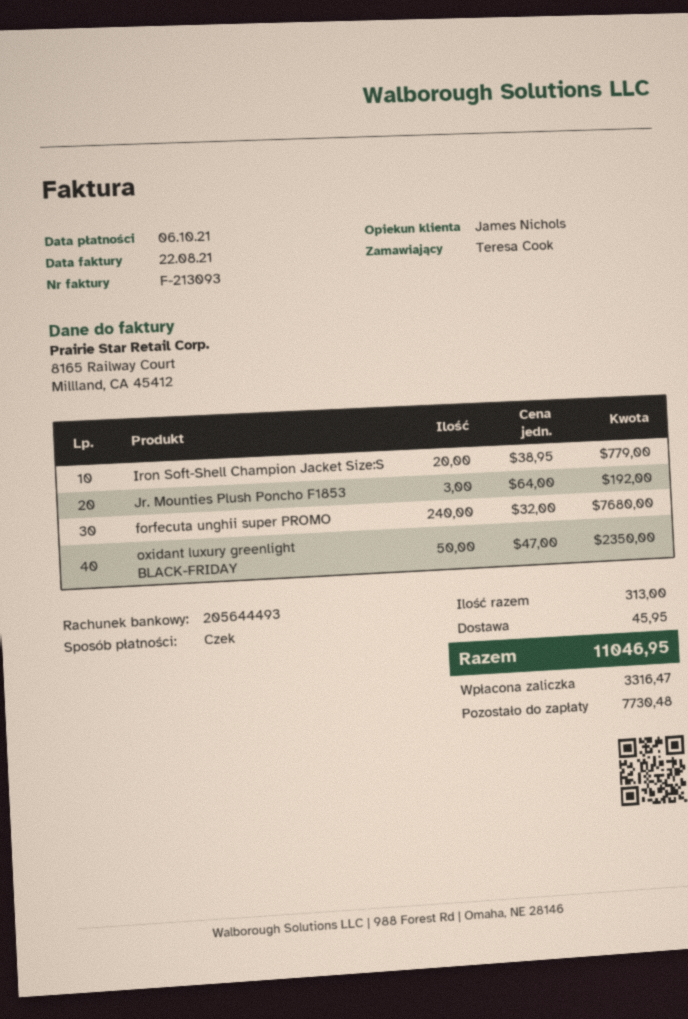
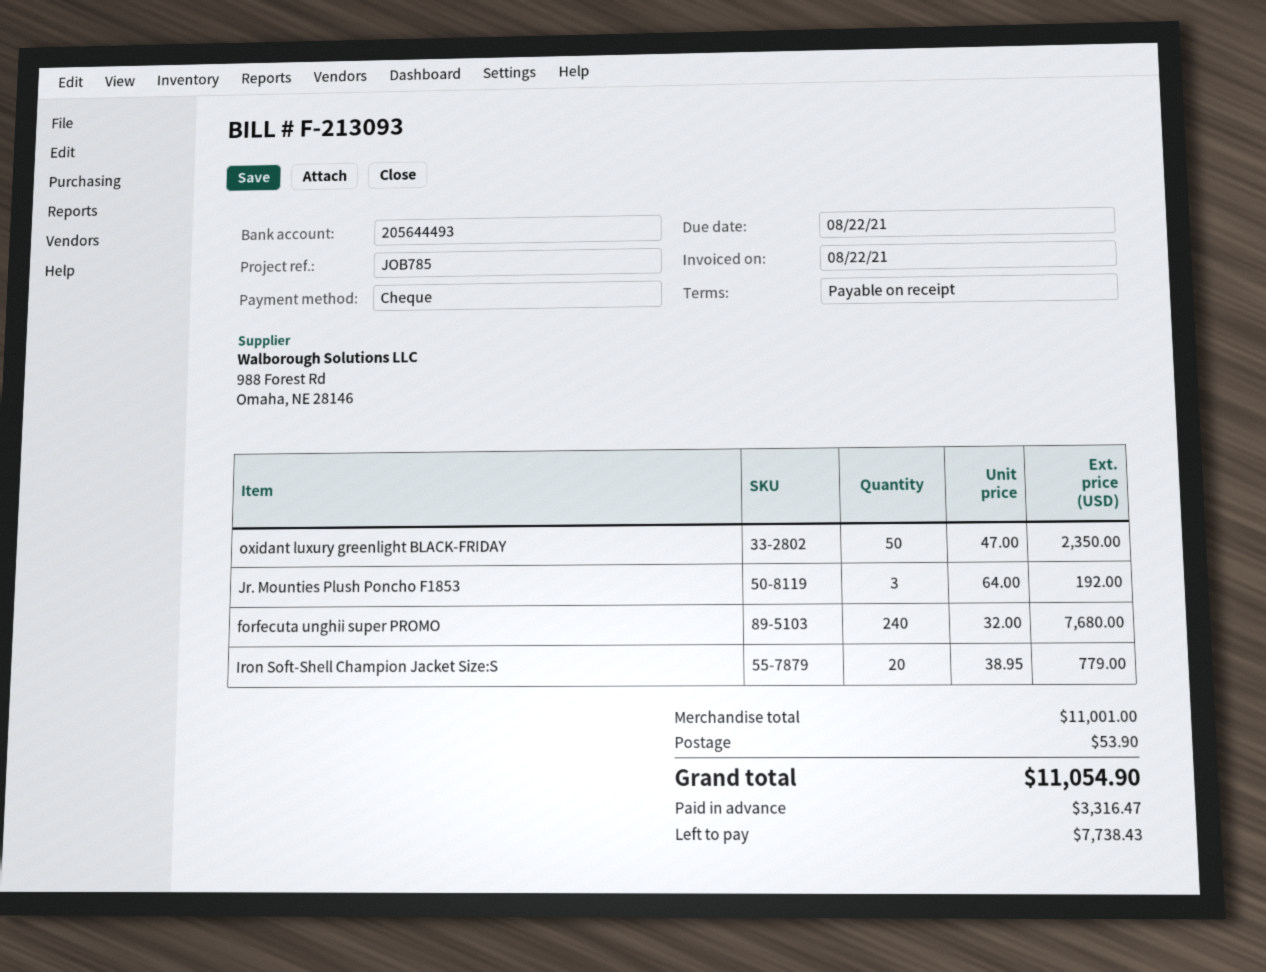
due date: 2021-10-06 -> 2021-08-22
shipping: 45.95 -> 53.90
total: 11046.95 -> 11054.90
balance: 7730.48 -> 7738.43

